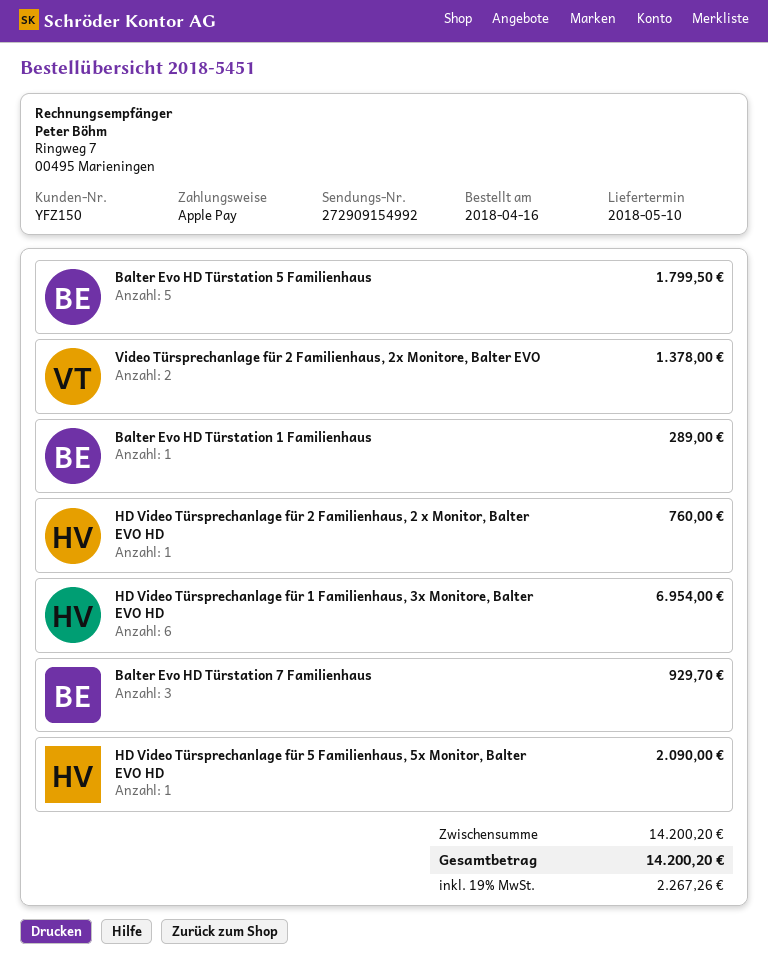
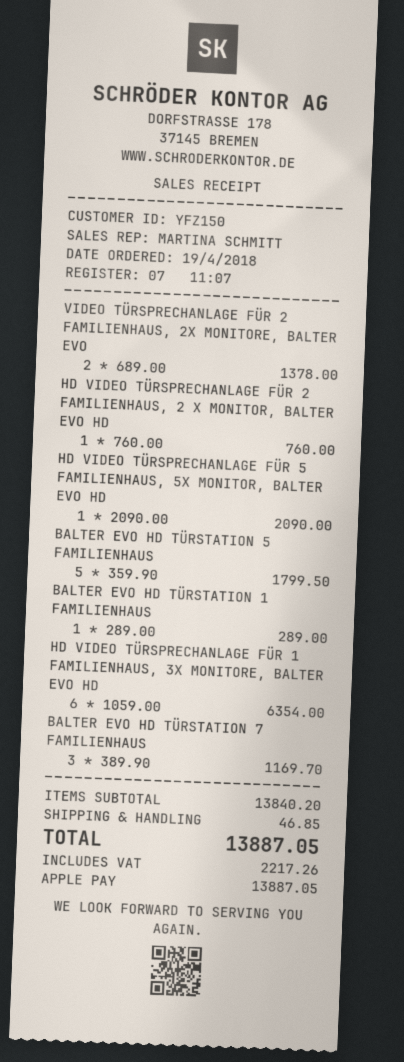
order date: 2018-04-16 -> 2018-04-19
HD Video Türsprechanlage für 1 Familienhaus, 3x Monitore, Balter EVO HD: 6 for 6954.00 -> 6 for 6354.00
Balter Evo HD Türstation 7 Familienhaus: 3 for 929.70 -> 3 for 1169.70
subtotal: 14200.20 -> 13840.20
shipping: none -> 46.85
tax: 2267.26 -> 2217.26
total: 14200.20 -> 13887.05

